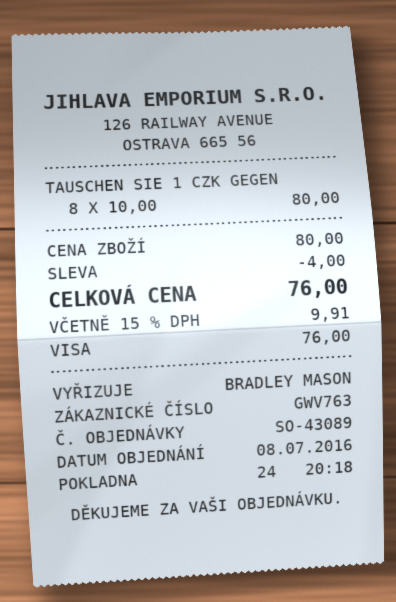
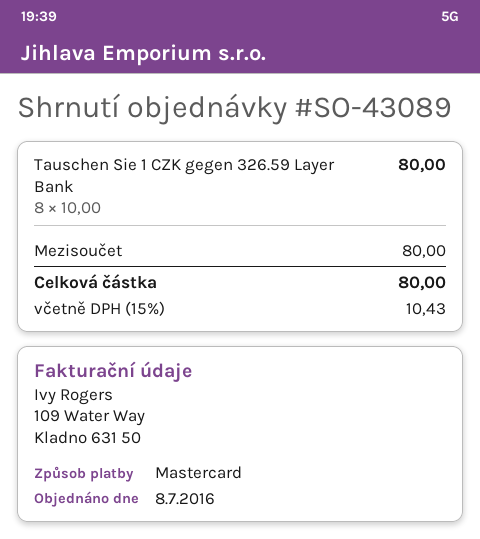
payment method: Visa -> Mastercard
discount: 4.00 -> none
tax: 15% = 9.91 -> 15% = 10.43
total: 76.00 -> 80.00

